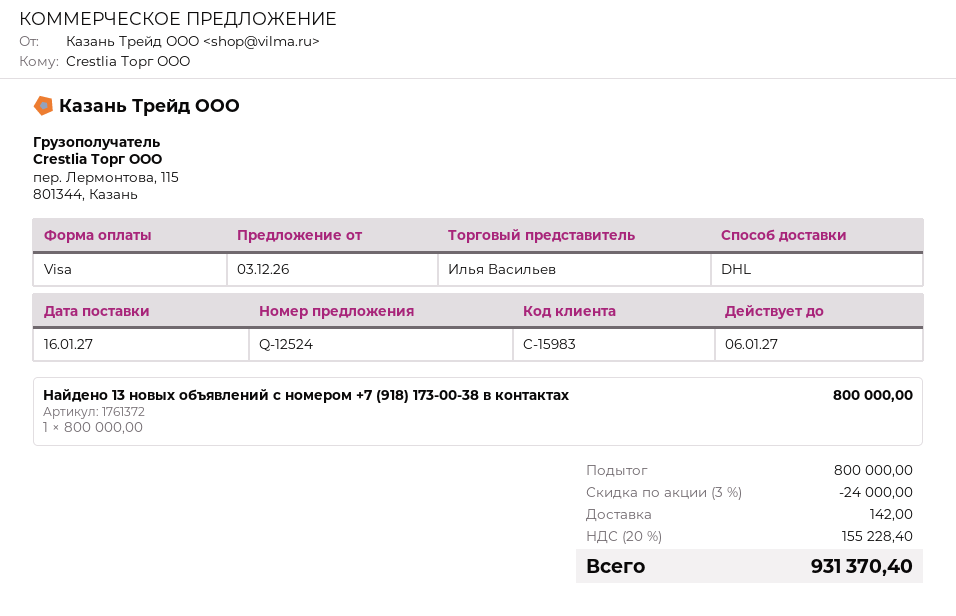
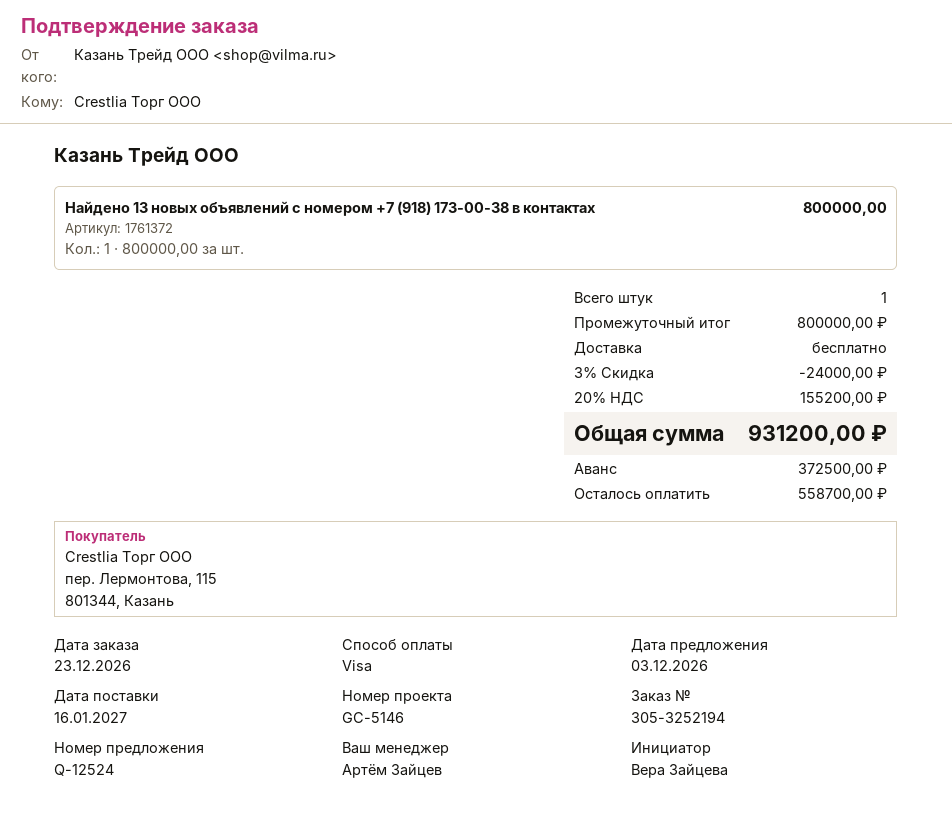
sales rep: Илья Васильев -> Артём Зайцев
shipping: 142.00 -> 0.00
tax: 20% = 155228.40 -> 20% = 155200.00
total: 931370.40 -> 931200.00

